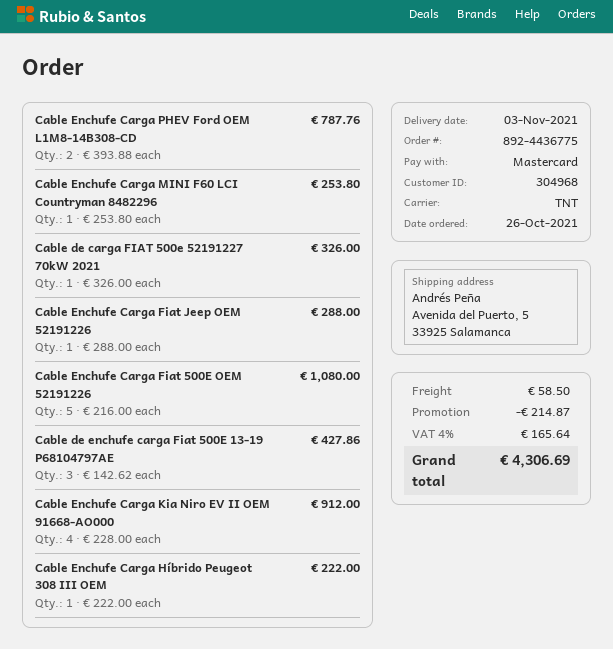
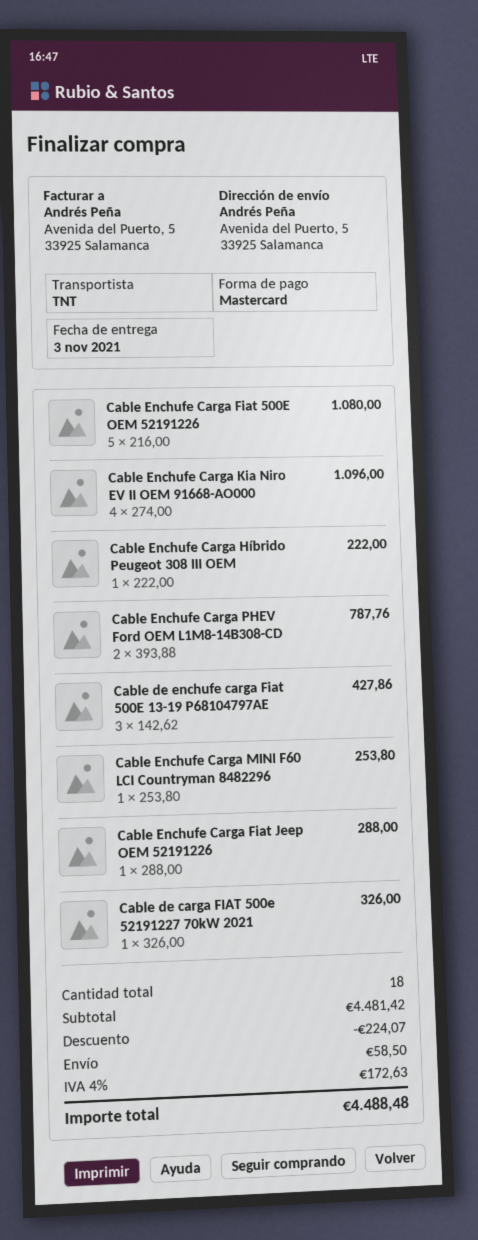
Cable Enchufe Carga Kia Niro EV II OEM 91668-AO000: 4 x 228.00 = 912.00 -> 4 x 274.00 = 1096.00
discount: 214.87 -> 224.07
tax: 4% = 165.64 -> 4% = 172.63
total: 4306.69 -> 4488.48

